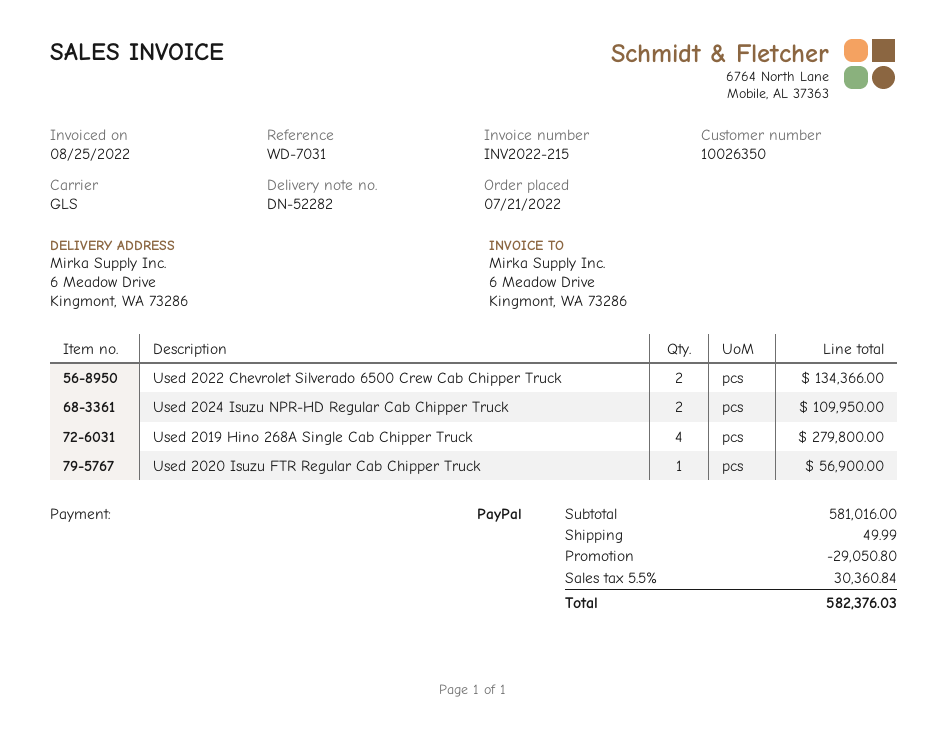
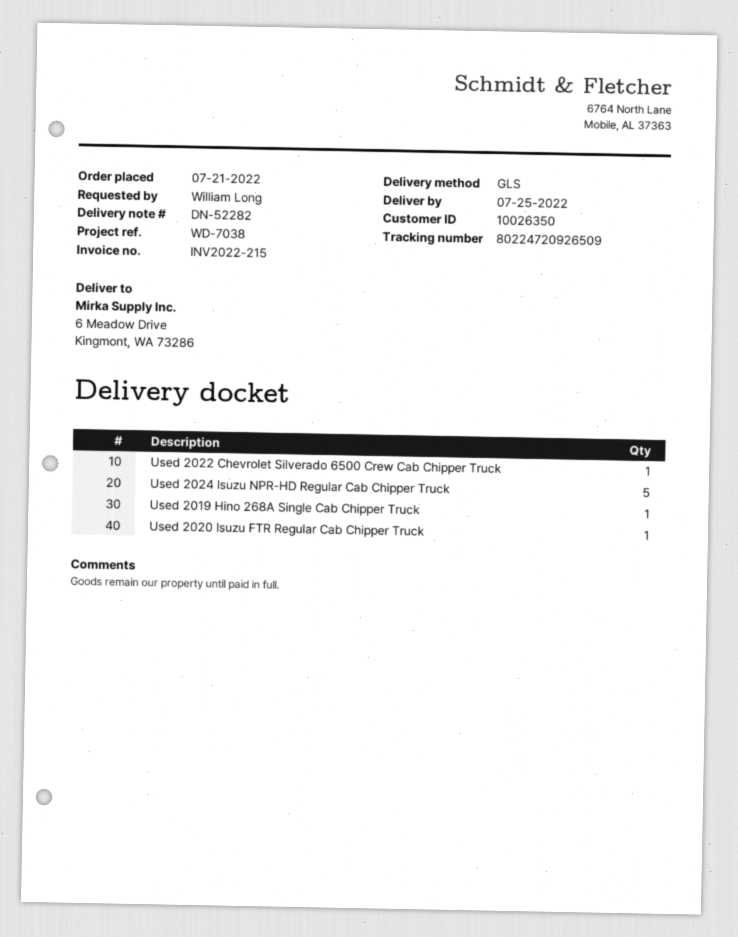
reference: WD-7031 -> WD-7038
Used 2022 Chevrolet Silverado 6500 Crew Cab Chipper Truck: 2 -> 1
Used 2024 Isuzu NPR-HD Regular Cab Chipper Truck: 2 -> 5
Used 2019 Hino 268A Single Cab Chipper Truck: 4 -> 1

